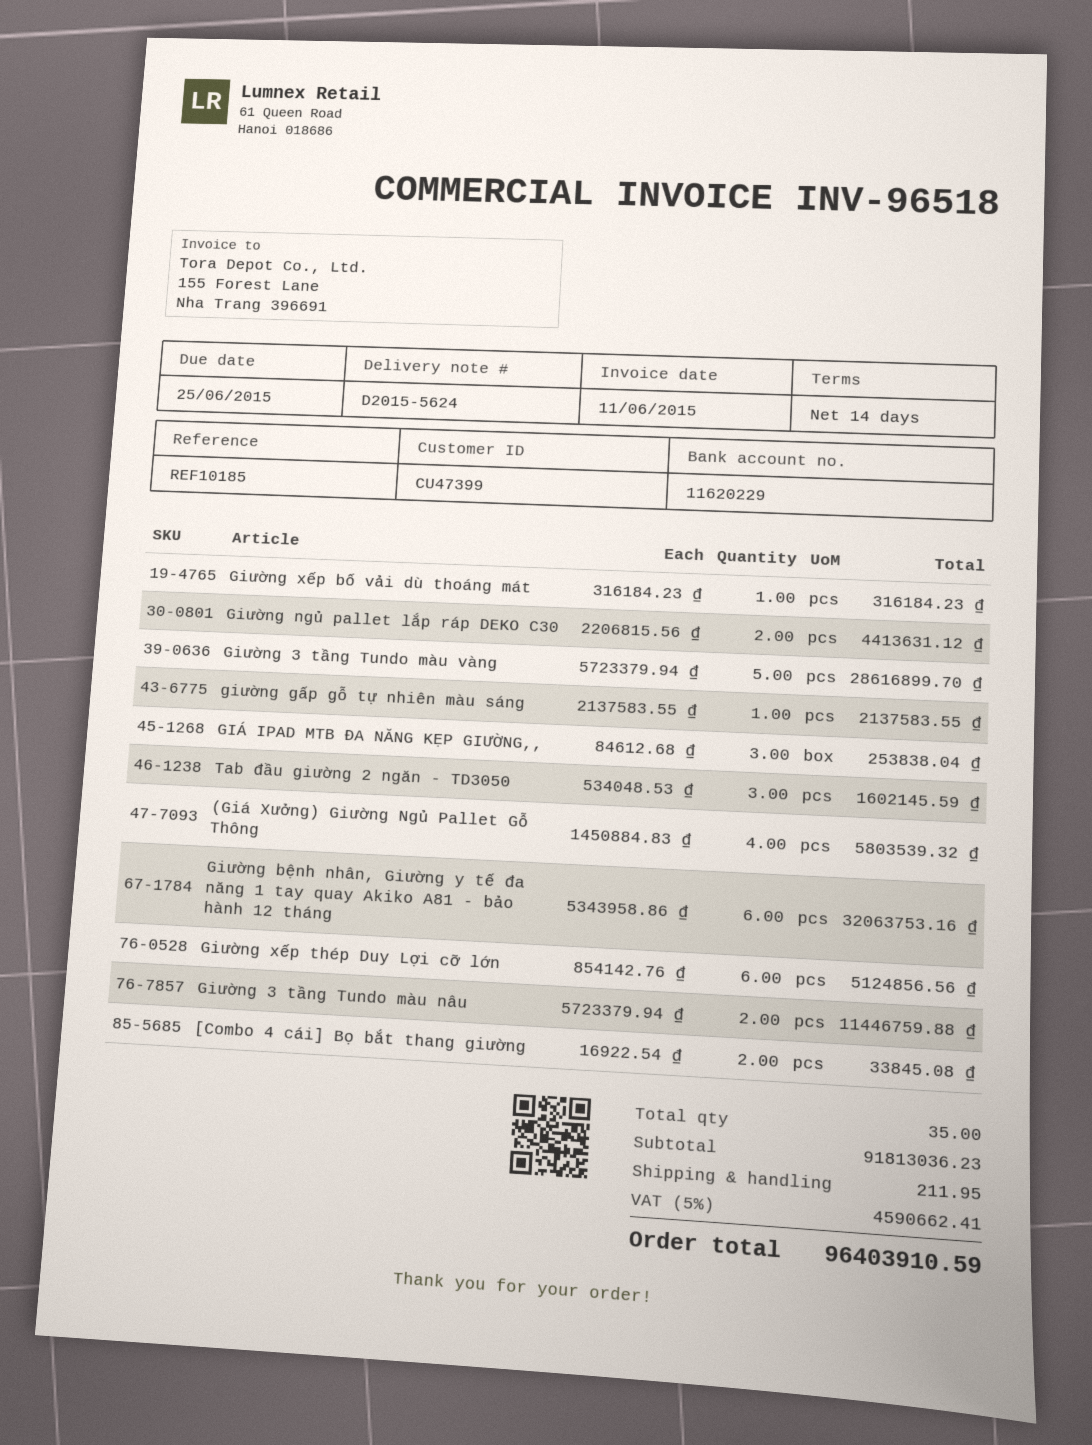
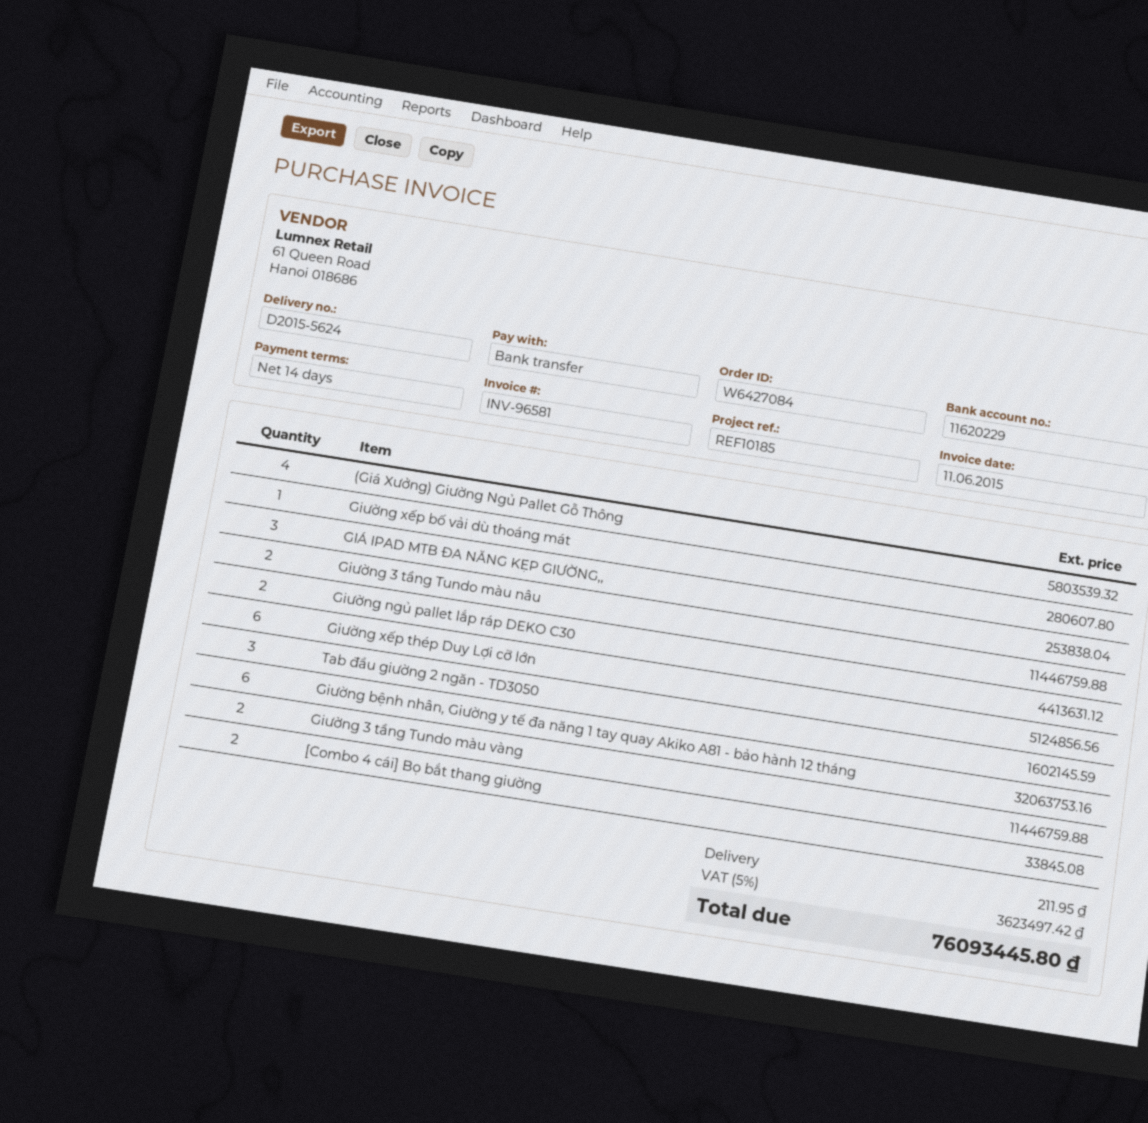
invoice number: INV-96518 -> INV-96581
Giường xếp bố vải dù thoáng mát: 1 for 316184.23 -> 1 for 280607.80
Giường 3 tầng Tundo màu vàng: 5 for 28616899.70 -> 2 for 11446759.88
giường gấp gỗ tự nhiên màu sáng: 1 for 2137583.55 -> none
tax: 5% = 4590662.41 -> 5% = 3623497.42
total: 96403910.59 -> 76093445.80

